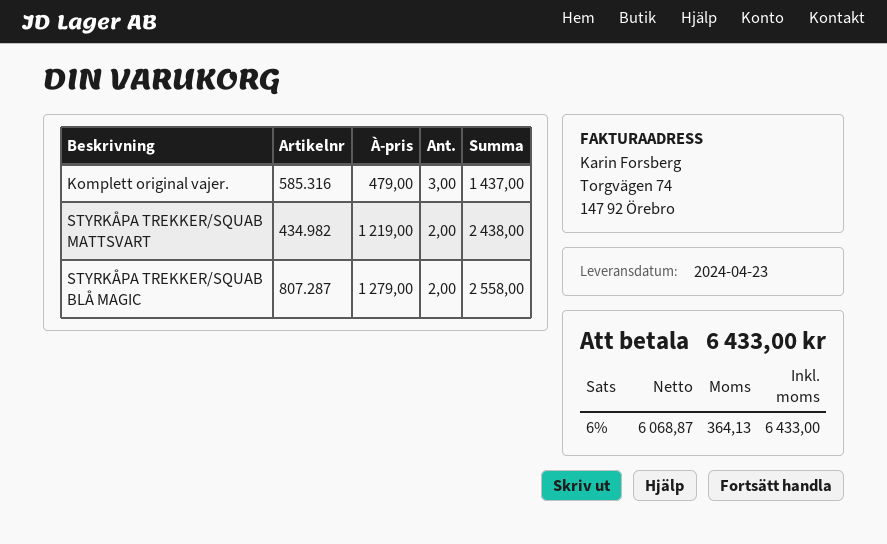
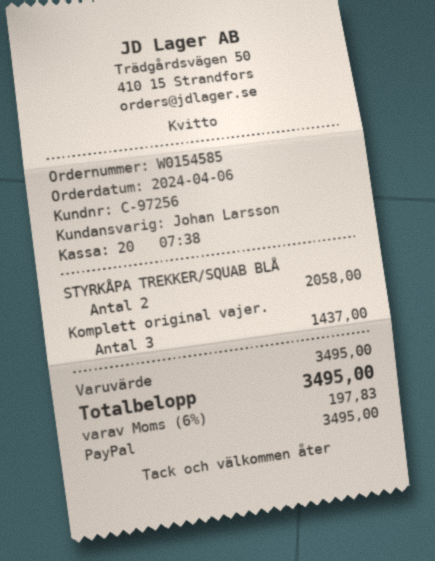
STYRKÅPA TREKKER/SQUAB MATTSVART: 2 for 2438.00 -> none
STYRKÅPA TREKKER/SQUAB BLÅ MAGIC: 2 for 2558.00 -> 2 for 2058.00
tax: 6% = 364.13 -> 6% = 197.83
total: 6433.00 -> 3495.00

